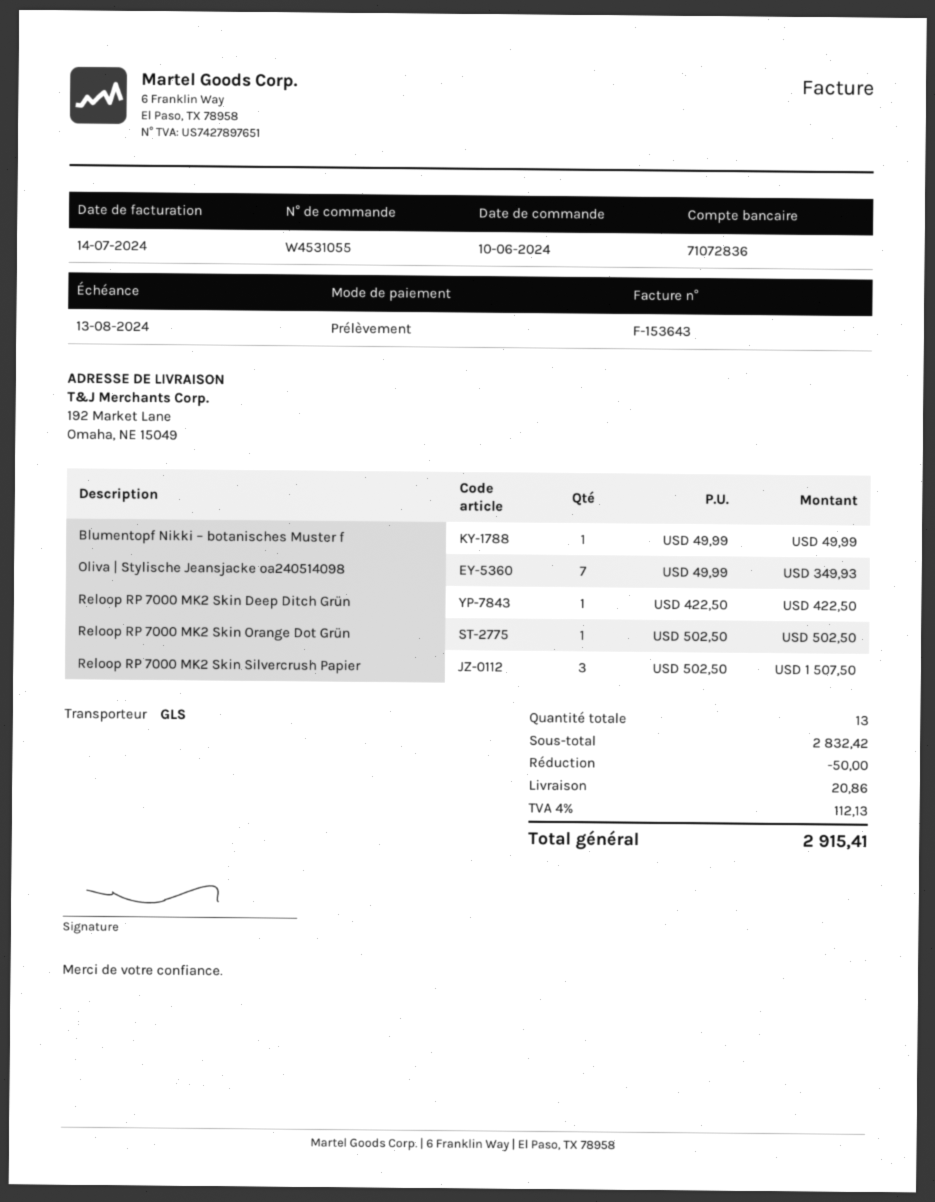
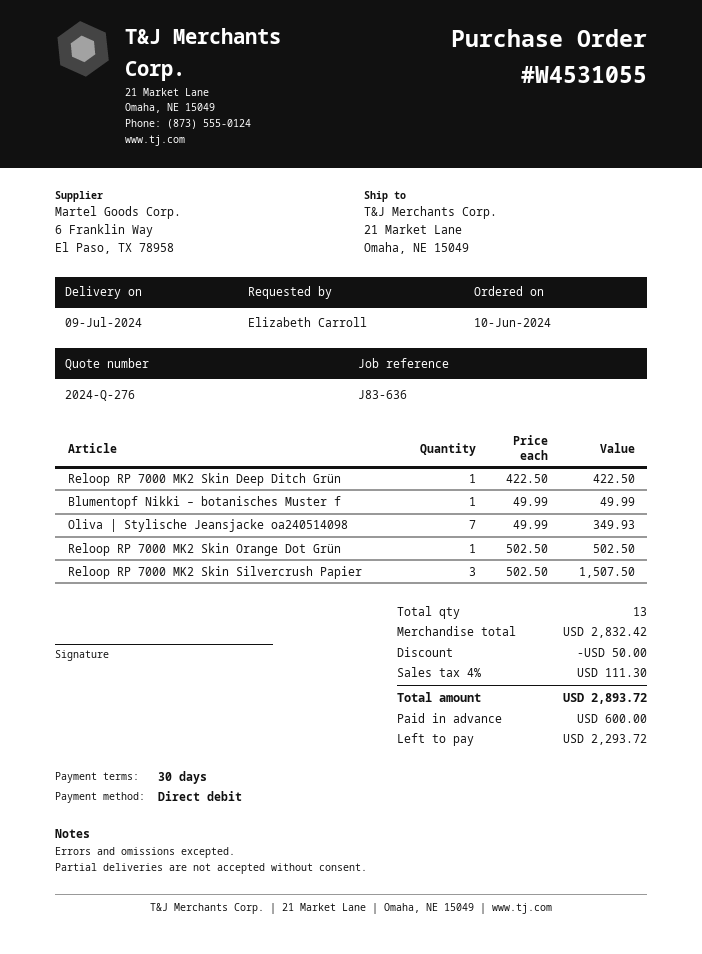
ship to: 192 Market Lane, Omaha, NE 15049 -> 21 Market Lane, Omaha, NE 15049
shipping: 20.86 -> none
tax: 4% = 112.13 -> 4% = 111.30
total: 2915.41 -> 2893.72

